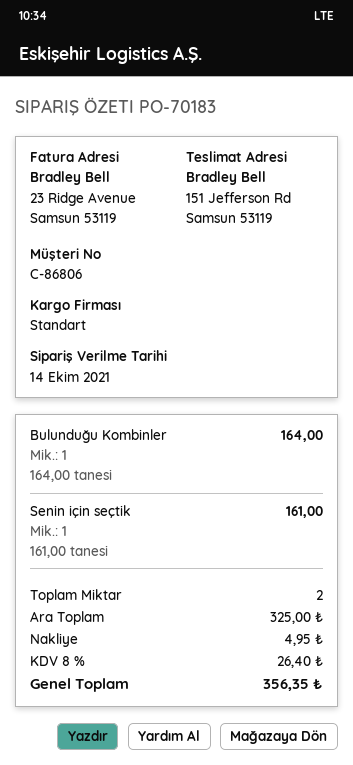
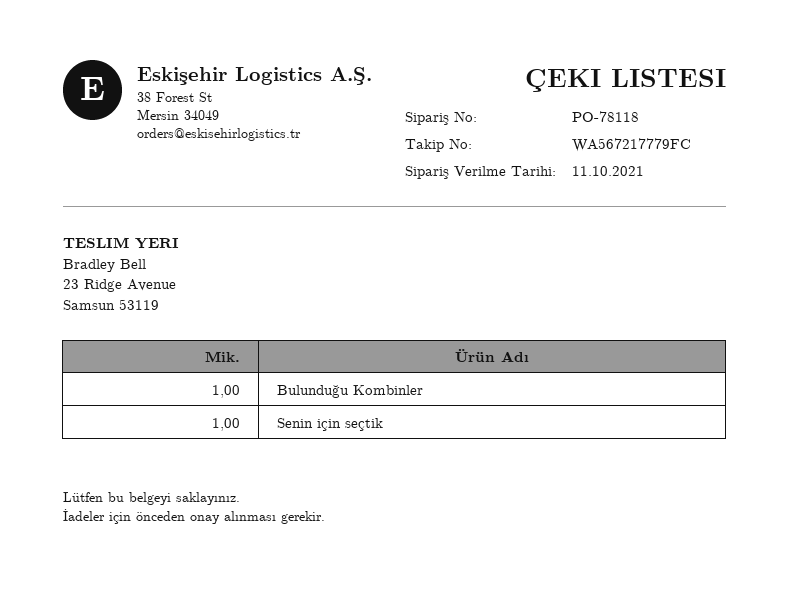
order number: PO-70183 -> PO-78118
order date: 2021-10-14 -> 2021-10-11
ship to: 151 Jefferson Rd, Samsun 53119 -> 23 Ridge Avenue, Samsun 53119

